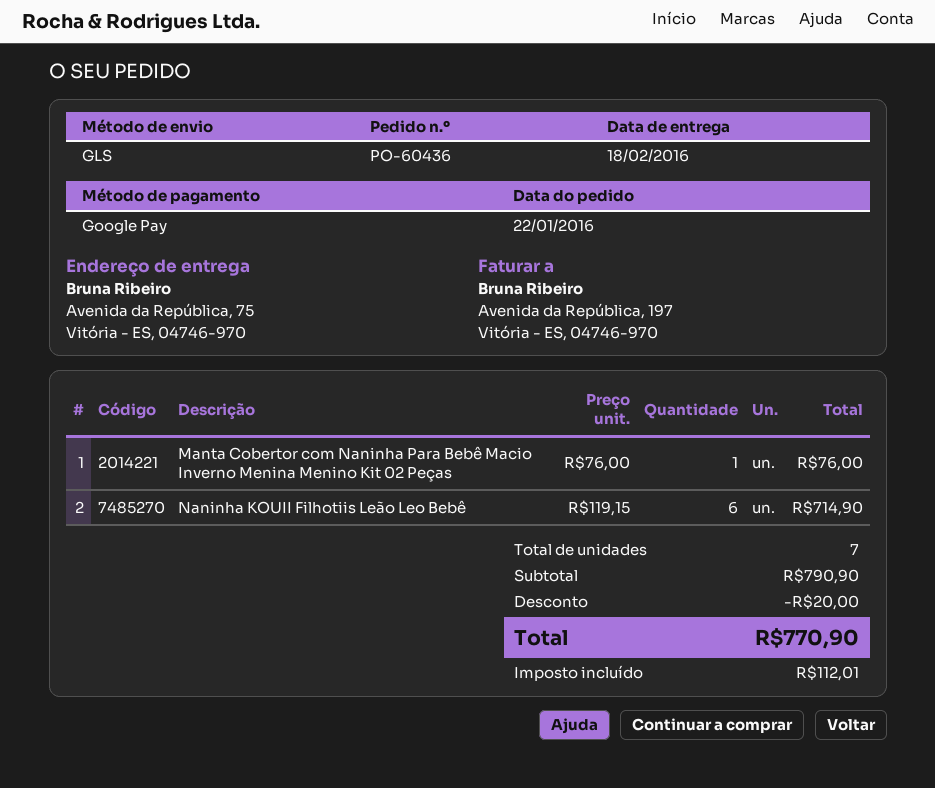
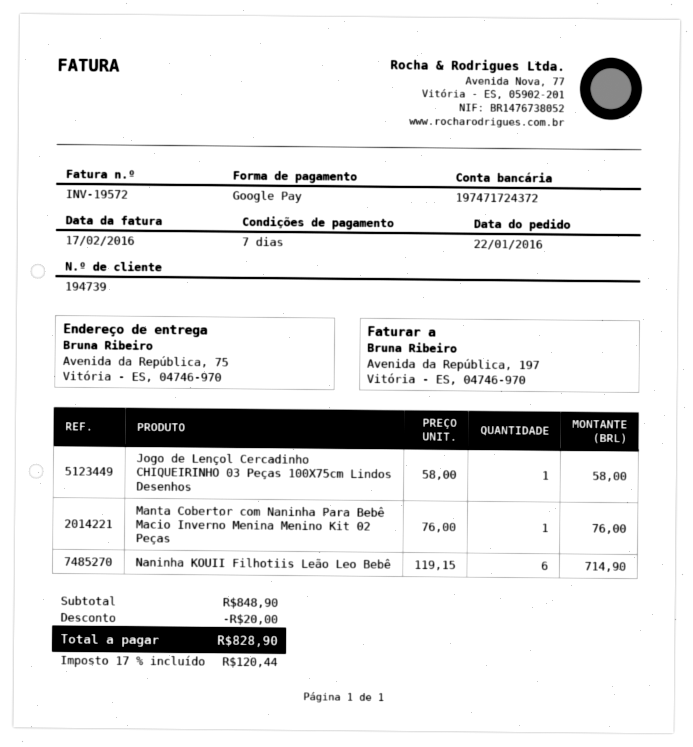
Jogo de Lençol Cercadinho CHIQUEIRINHO 03 Peças 100X75cm Lindos Desenhos: none -> 1 x 58.00 = 58.00
subtotal: 790.90 -> 848.90
tax: 112.01 -> 120.44
total: 770.90 -> 828.90

